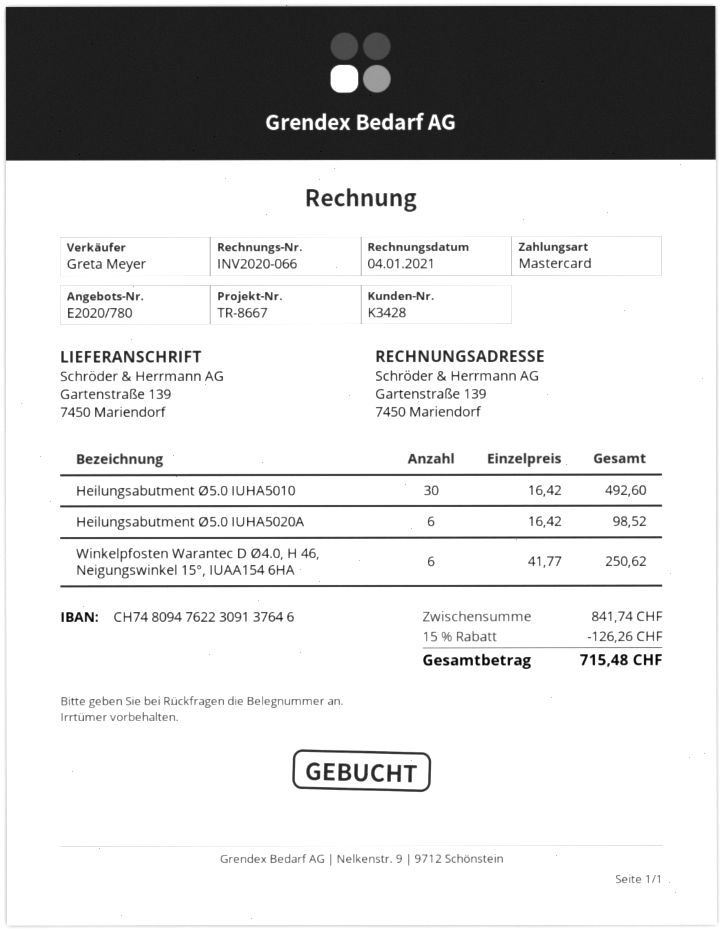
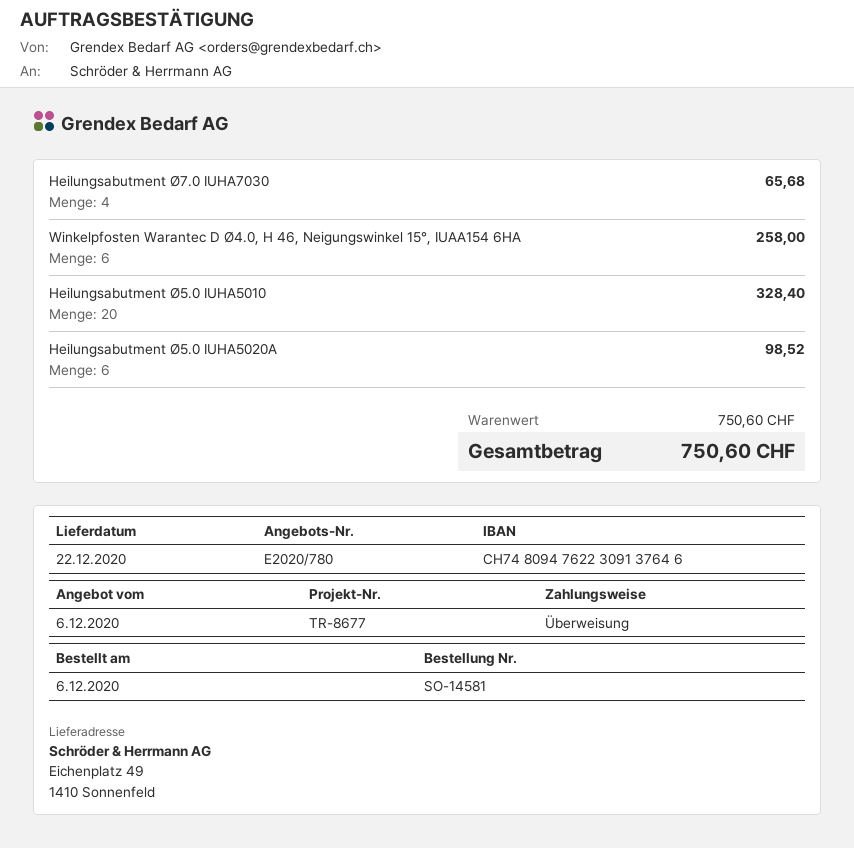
reference: TR-8667 -> TR-8677
payment method: Mastercard -> bank transfer
ship to: Gartenstraße 139, 7450 Mariendorf -> Eichenplatz 49, 1410 Sonnenfeld
Heilungsabutment Ø5.0 IUHA5010: 30 for 492.60 -> 20 for 328.40
Winkelpfosten Warantec D Ø4.0, H 46, Neigungswinkel 15°, IUAA154 6HA: 6 for 250.62 -> 6 for 258.00
Heilungsabutment Ø7.0 IUHA7030: none -> 4 for 65.68
subtotal: 841.74 -> 750.60
discount: 15% = 126.26 -> none
total: 715.48 -> 750.60

